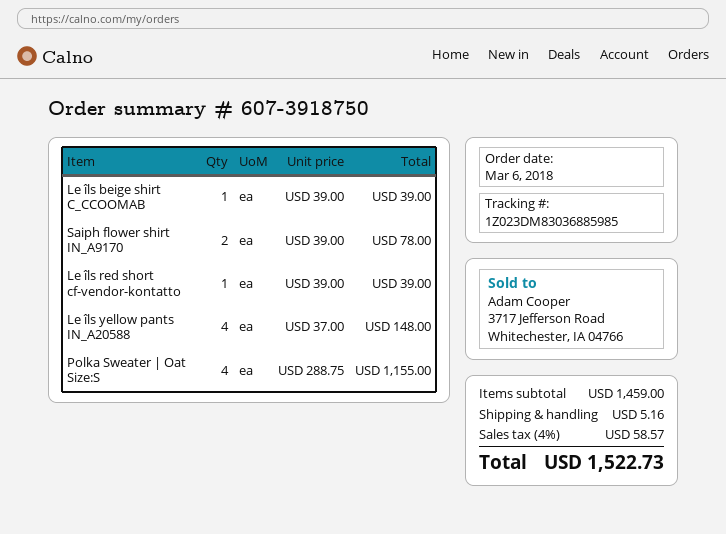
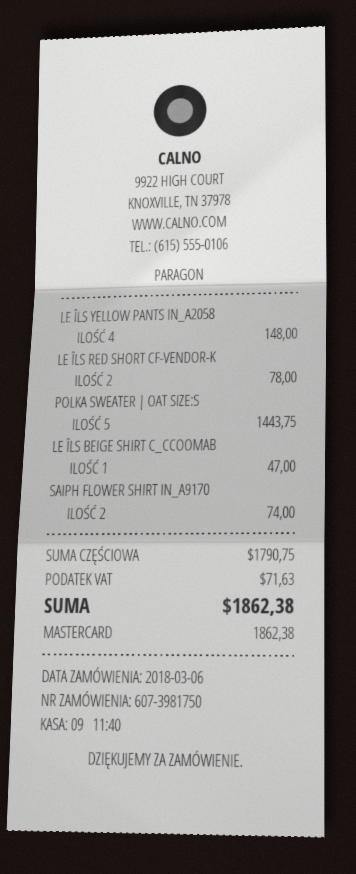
order number: 607-3918750 -> 607-3981750
Le îls beige shirt C_CCOOMAB: 1 for 39.00 -> 1 for 47.00
Saiph flower shirt IN_A9170: 2 for 78.00 -> 2 for 74.00
Le îls red short cf-vendor-kontatto: 1 for 39.00 -> 2 for 78.00
Polka Sweater | Oat Size:S: 4 for 1155.00 -> 5 for 1443.75
subtotal: 1459.00 -> 1790.75
shipping: 5.16 -> none
tax: 58.57 -> 71.63
total: 1522.73 -> 1862.38

